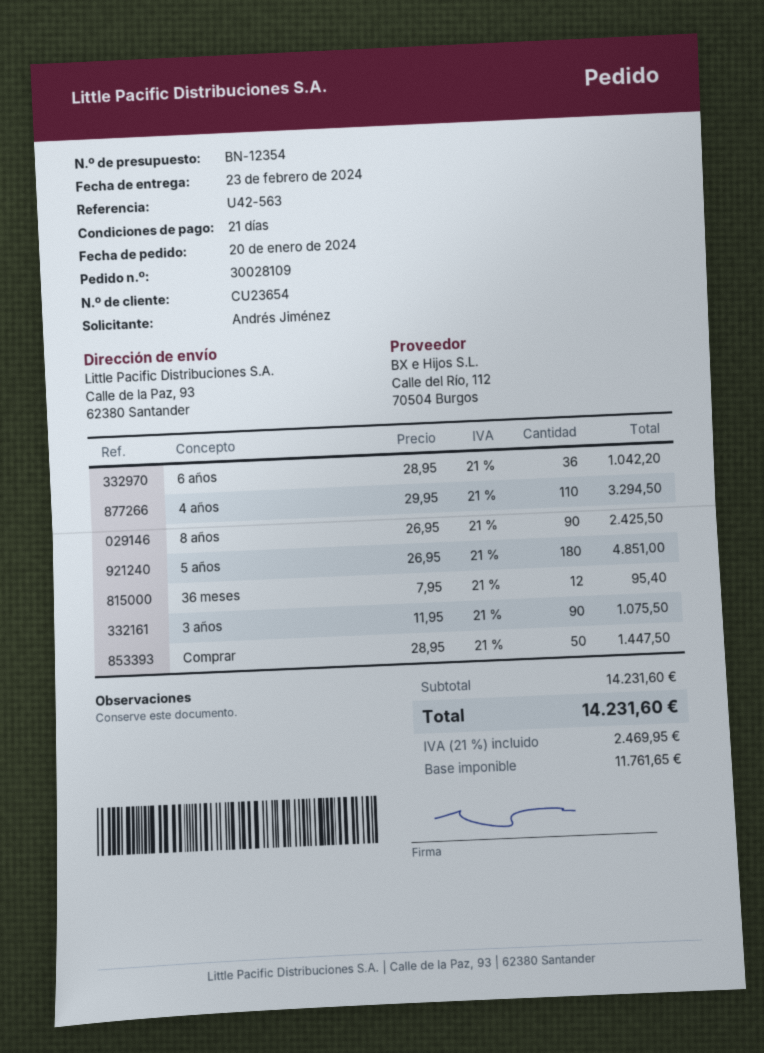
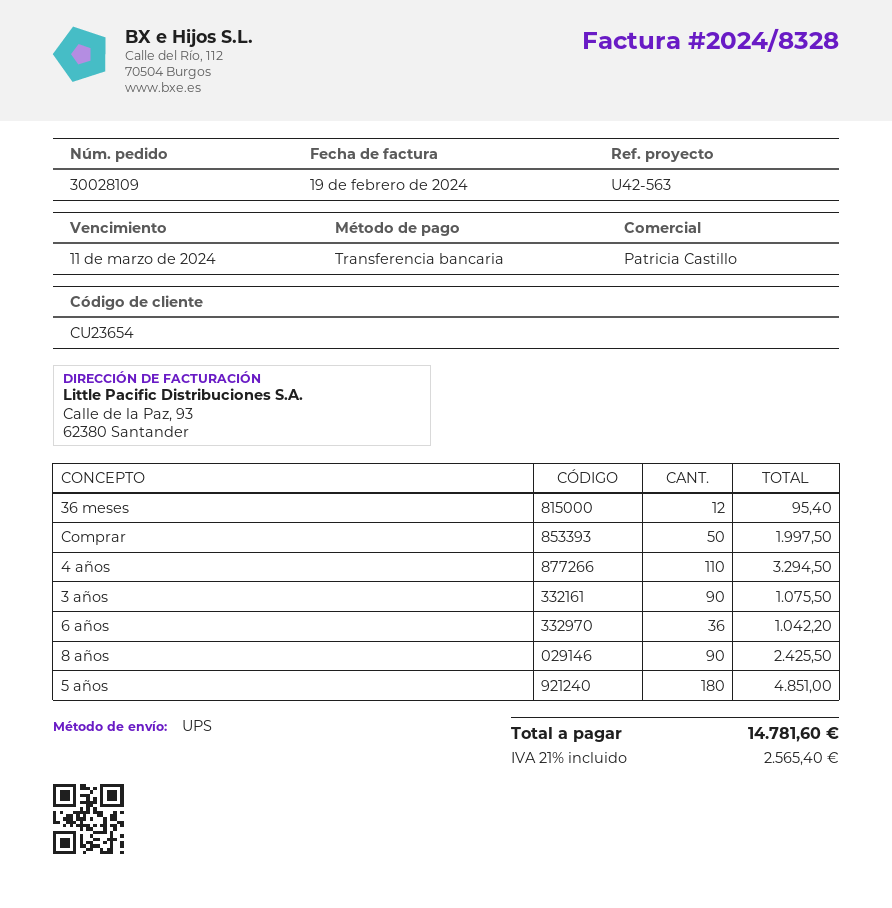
Comprar: 50 for 1447.50 -> 50 for 1997.50
tax: 21% = 2469.95 -> 21% = 2565.40
total: 14231.60 -> 14781.60

